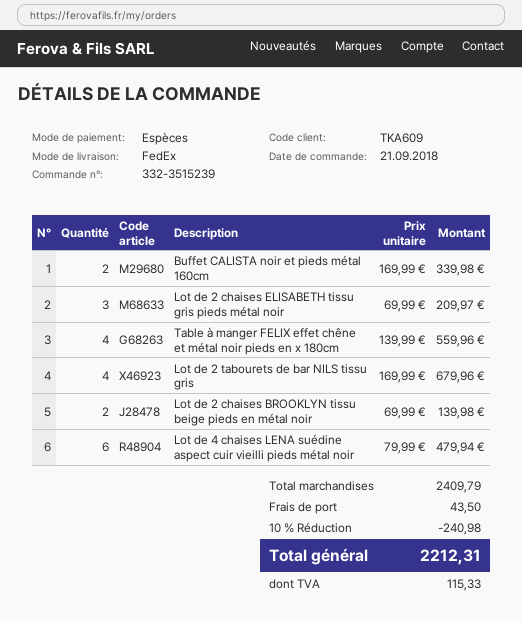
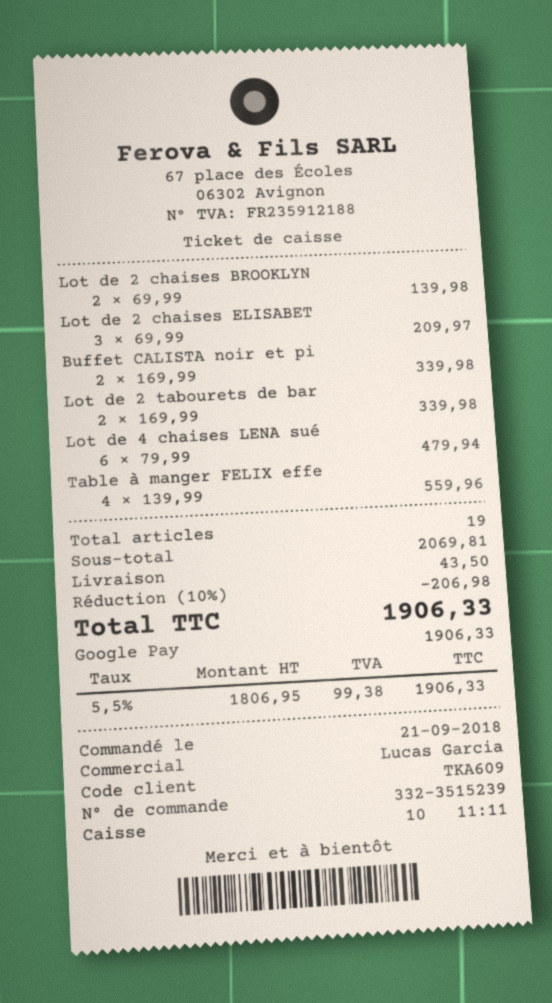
payment method: cash -> Google Pay
Lot de 2 tabourets de bar NILS tissu gris: 4 x 169.99 = 679.96 -> 2 x 169.99 = 339.98
subtotal: 2409.79 -> 2069.81
discount: 10% = 240.98 -> 10% = 206.98
tax: 115.33 -> 99.38
total: 2212.31 -> 1906.33

